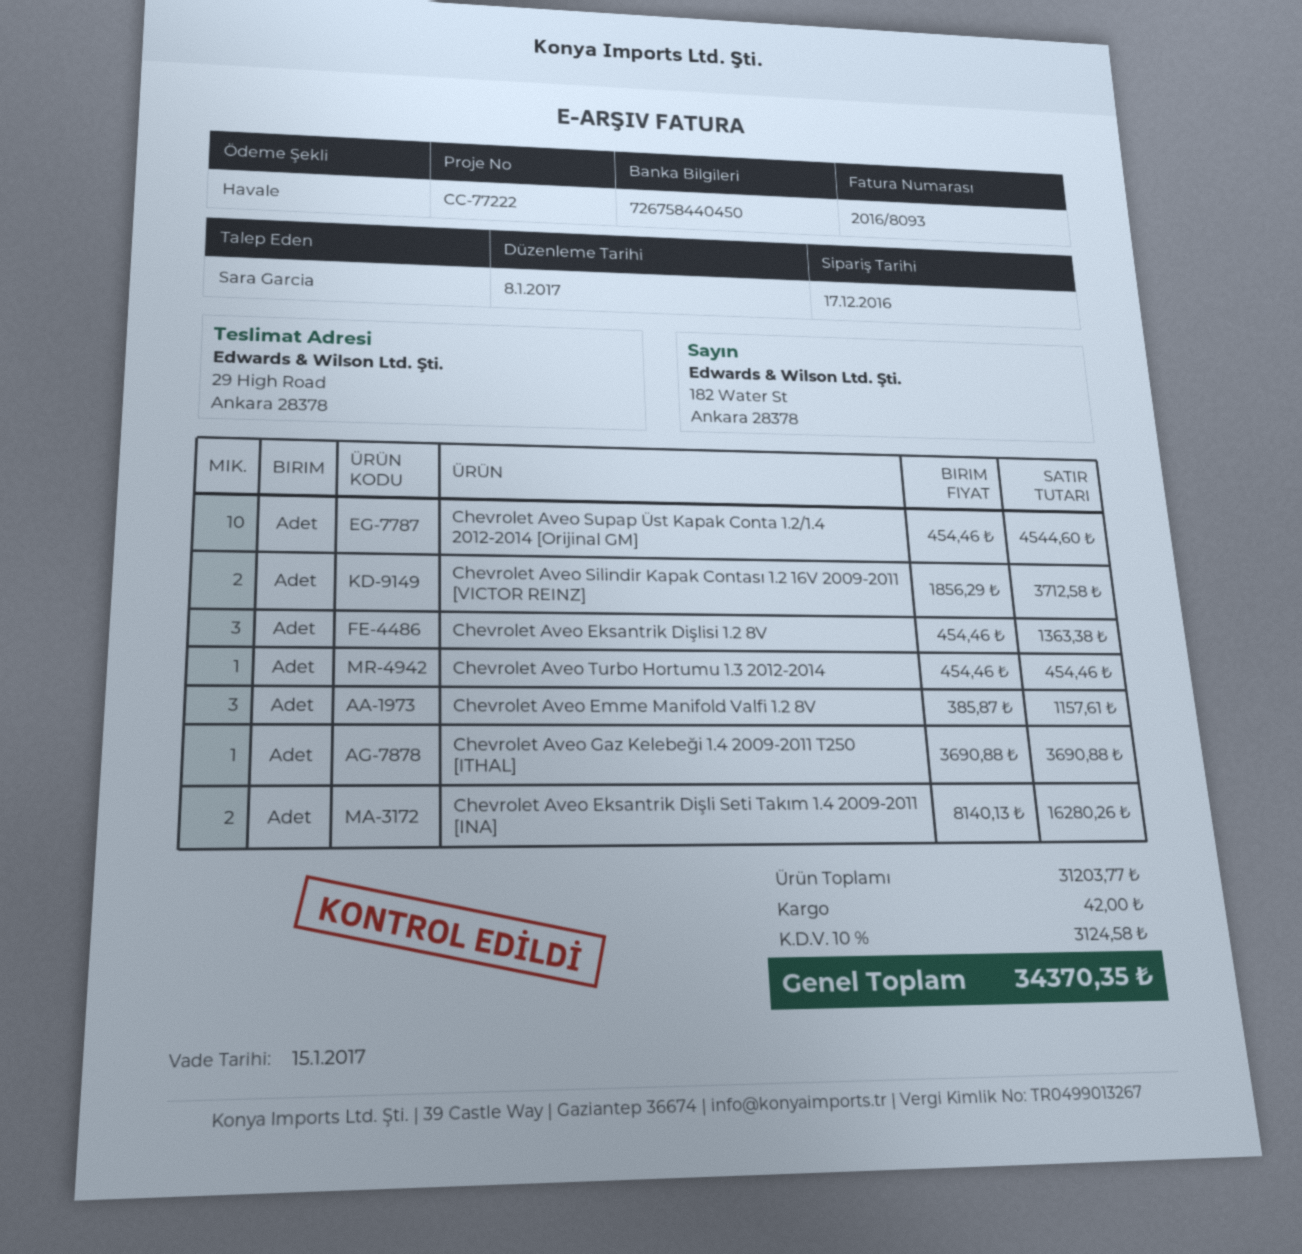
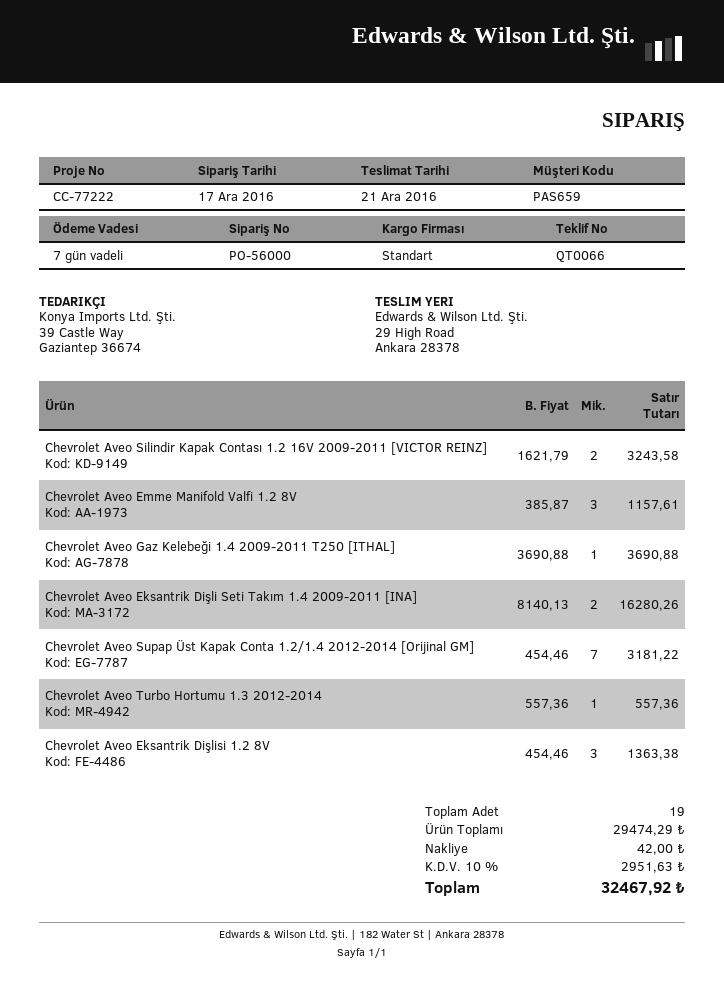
Chevrolet Aveo Supap Üst Kapak Conta 1.2/1.4 2012-2014 [Orijinal GM]: 10 x 454.46 = 4544.60 -> 7 x 454.46 = 3181.22
Chevrolet Aveo Silindir Kapak Contası 1.2 16V 2009-2011 [VICTOR REINZ]: 2 x 1856.29 = 3712.58 -> 2 x 1621.79 = 3243.58
Chevrolet Aveo Turbo Hortumu 1.3 2012-2014: 1 x 454.46 = 454.46 -> 1 x 557.36 = 557.36
subtotal: 31203.77 -> 29474.29
tax: 10% = 3124.58 -> 10% = 2951.63
total: 34370.35 -> 32467.92

